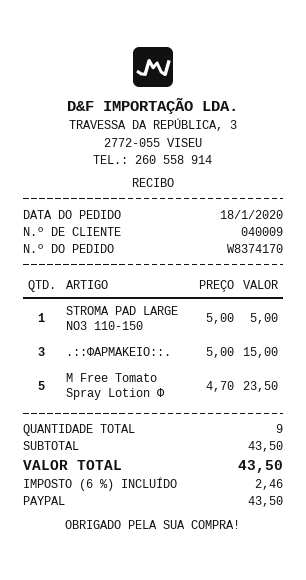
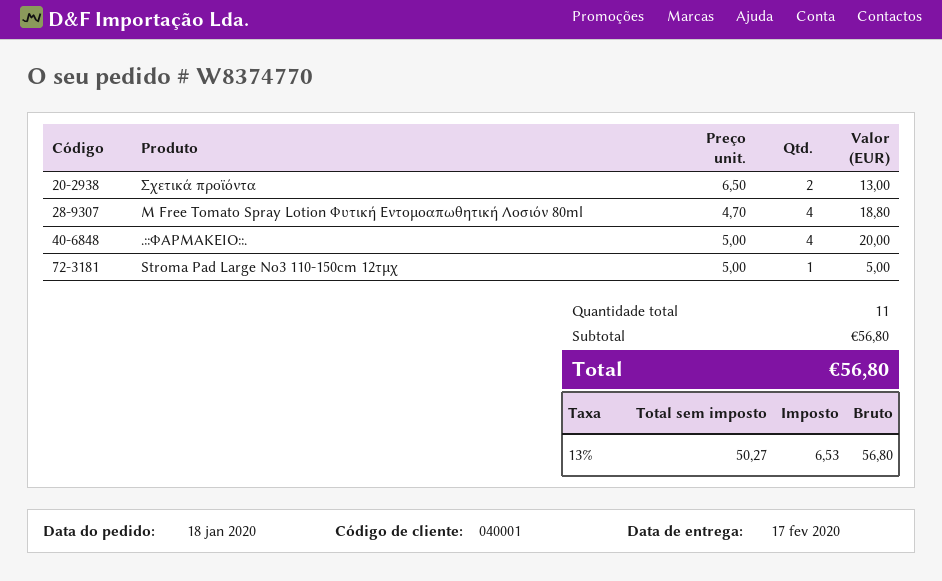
order number: W8374170 -> W8374770
customer number: 040009 -> 040001
.::ΦΑΡΜΑΚΕΙΟ::.: 3 x 5.00 = 15.00 -> 4 x 5.00 = 20.00
M Free Tomato Spray Lotion Φ: 5 x 4.70 = 23.50 -> 4 x 4.70 = 18.80
Σχετικά προϊόντα: none -> 2 x 6.50 = 13.00
total quantity: 9 -> 11
subtotal: 43.50 -> 56.80
tax: 6% = 2.46 -> 13% = 6.53
total: 43.50 -> 56.80

